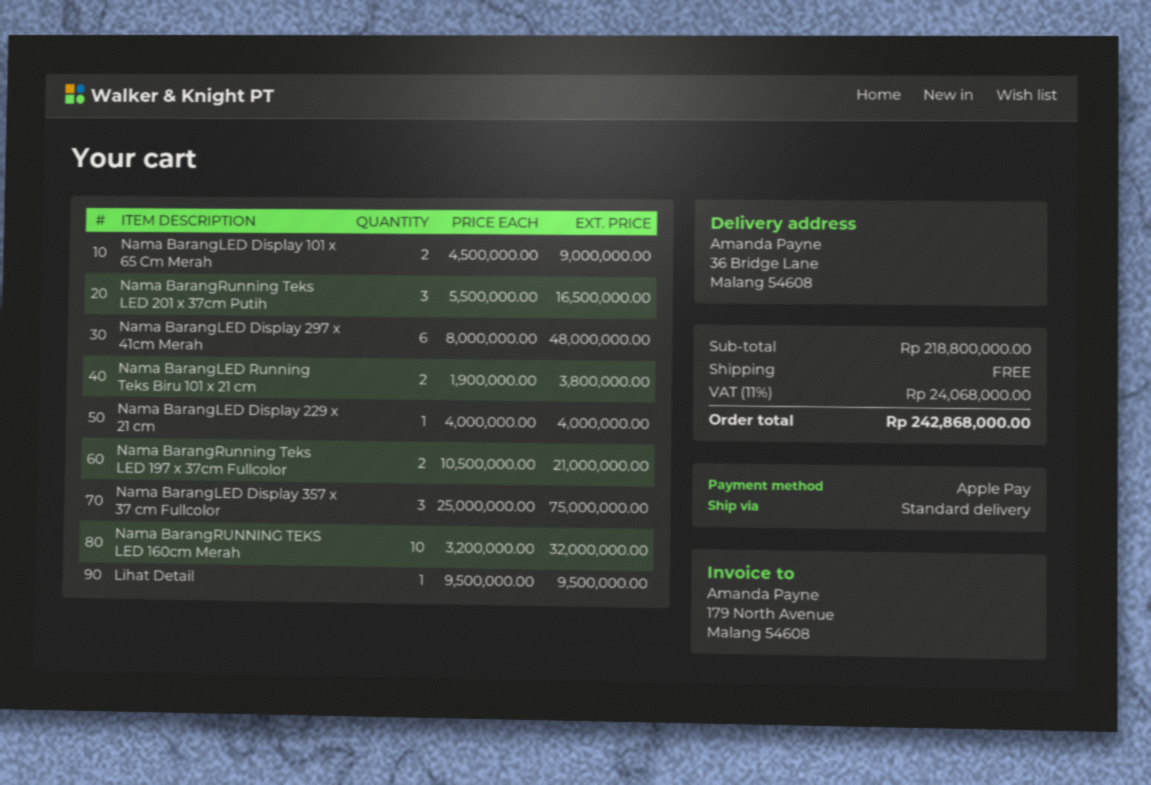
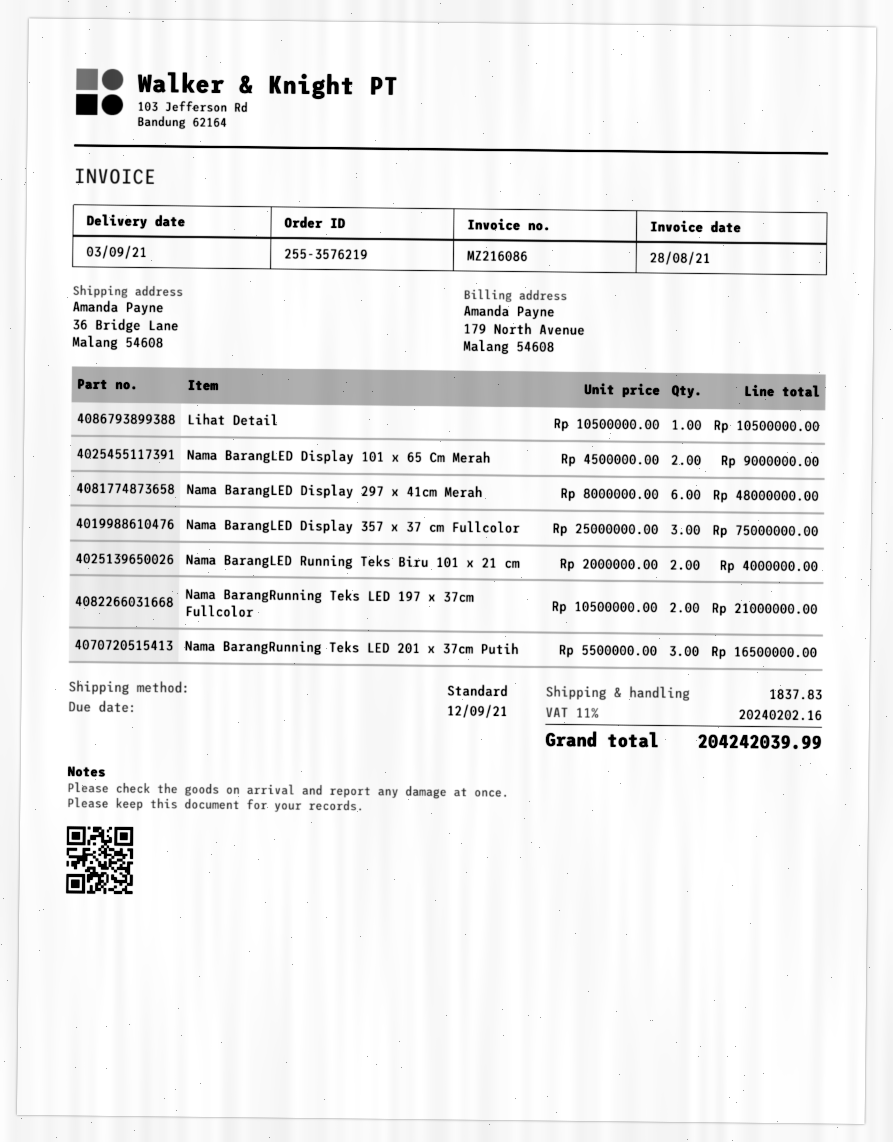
Nama BarangLED Running Teks Biru 101 x 21 cm: 2 x 1900000.00 = 3800000.00 -> 2 x 2000000.00 = 4000000.00
Nama BarangLED Display 229 x 21 cm: 1 x 4000000.00 = 4000000.00 -> none
Nama BarangRUNNING TEKS LED 160cm Merah: 10 x 3200000.00 = 32000000.00 -> none
Lihat Detail: 1 x 9500000.00 = 9500000.00 -> 1 x 10500000.00 = 10500000.00
shipping: 0.00 -> 1837.83
tax: 11% = 24068000.00 -> 11% = 20240202.16
total: 242868000.00 -> 204242039.99

